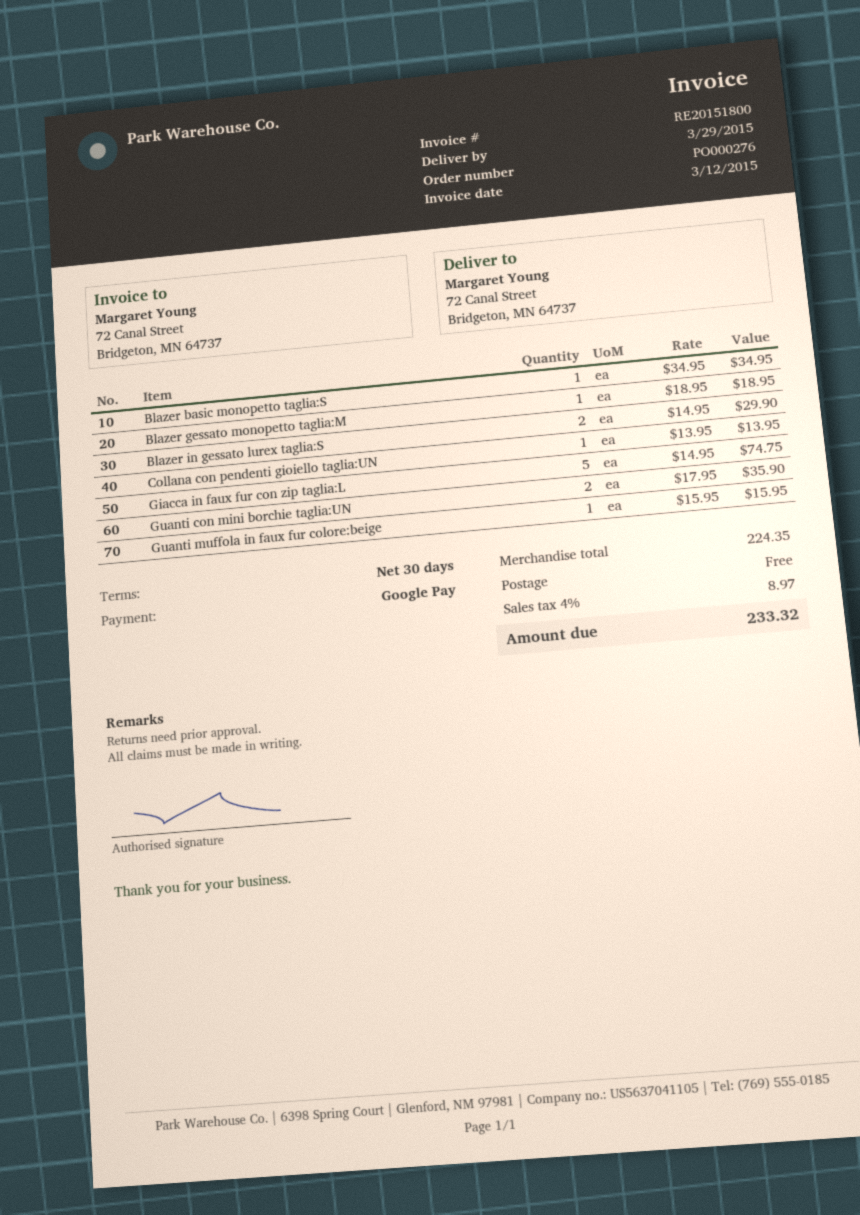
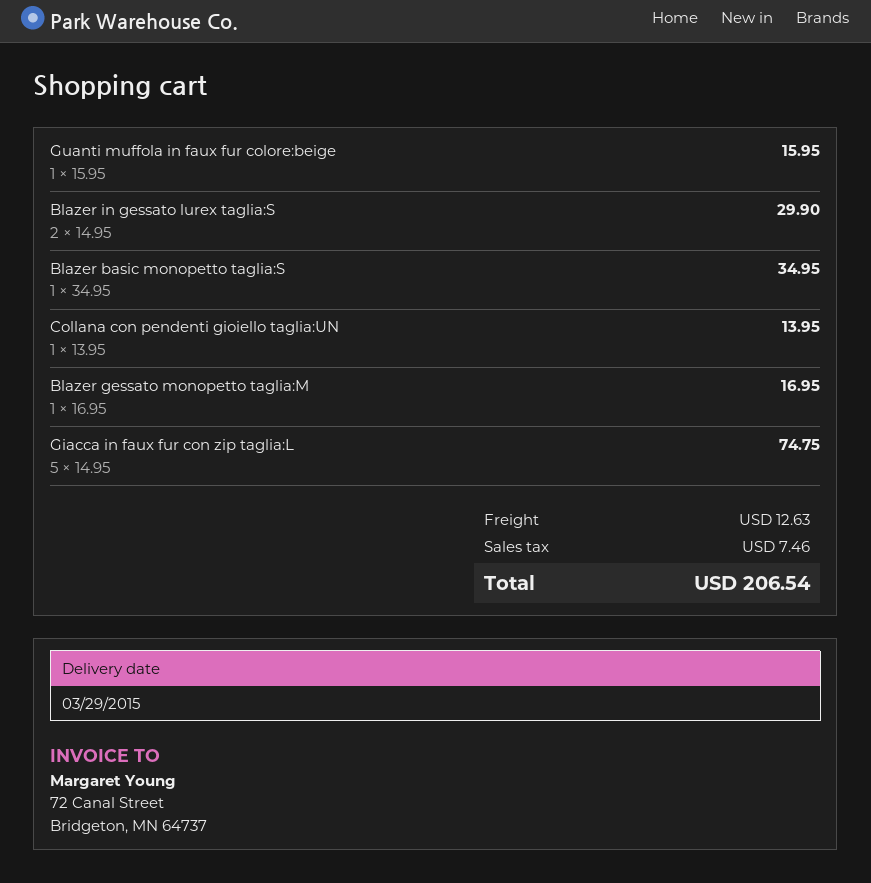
Blazer gessato monopetto taglia:M: 1 x 18.95 = 18.95 -> 1 x 16.95 = 16.95
Guanti con mini borchie taglia:UN: 2 x 17.95 = 35.90 -> none
shipping: 0.00 -> 12.63
tax: 8.97 -> 7.46
total: 233.32 -> 206.54

